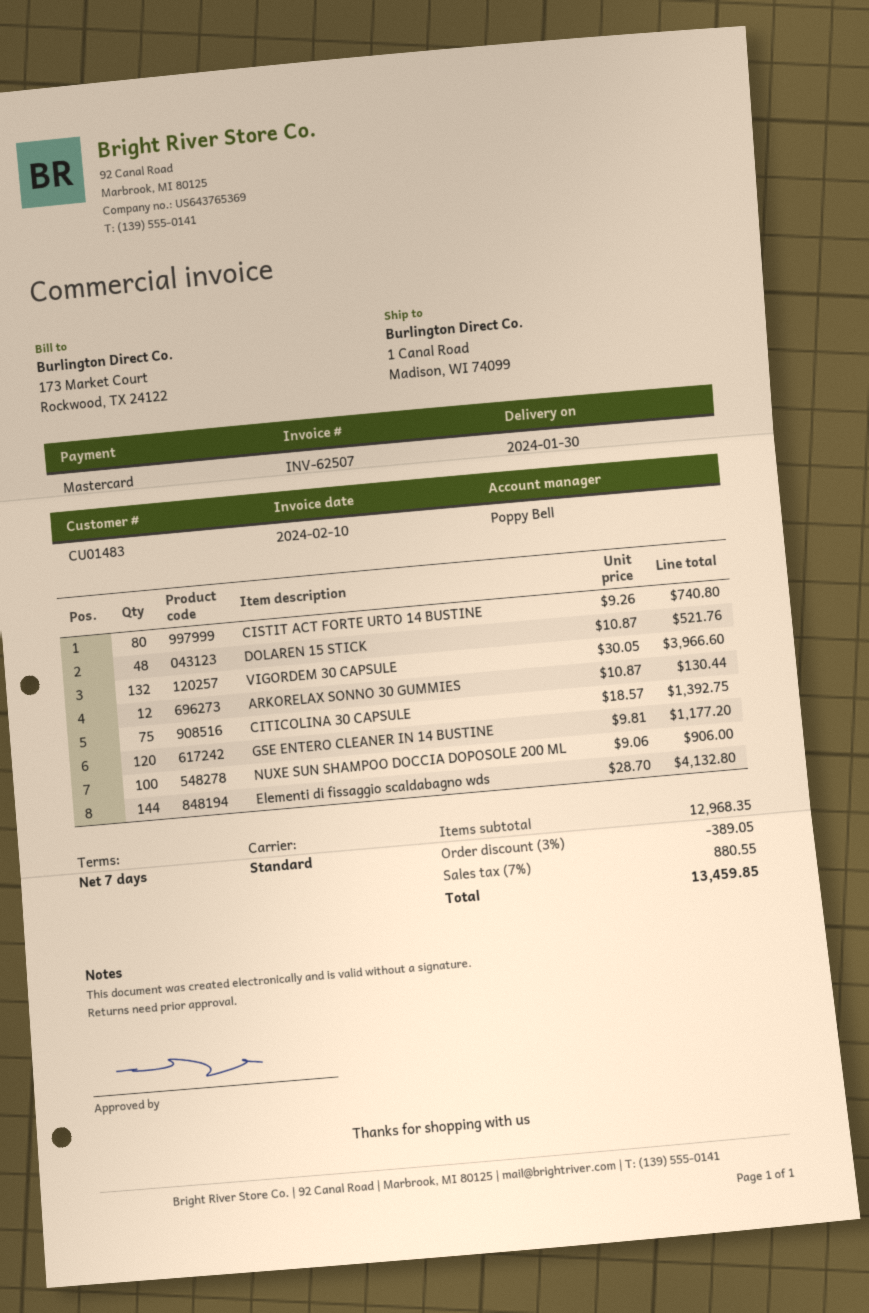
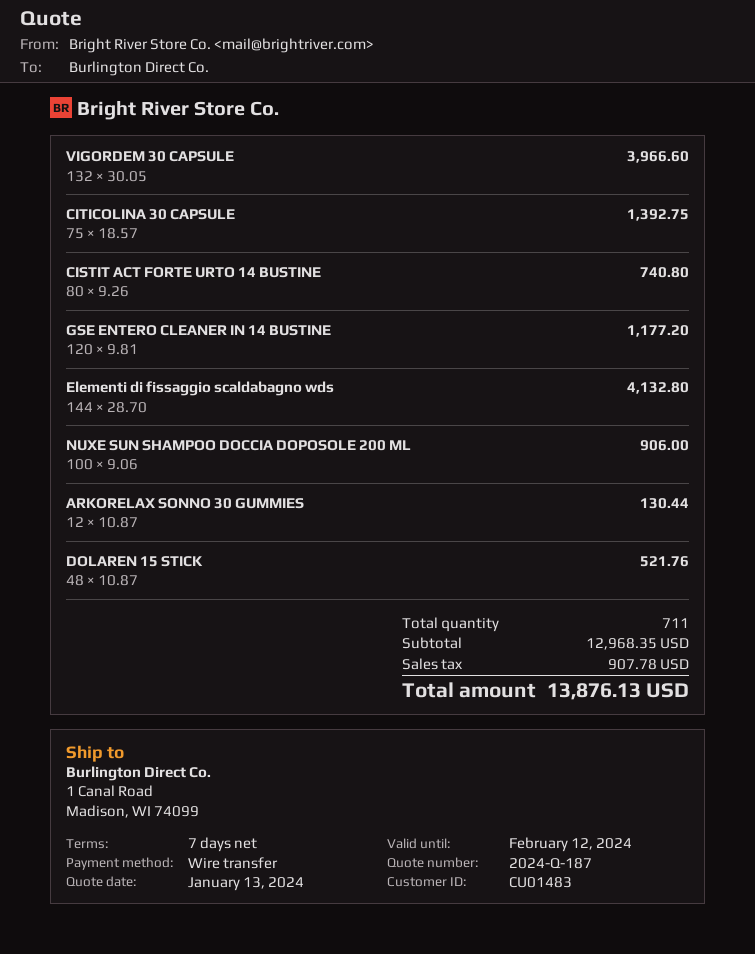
payment method: Mastercard -> bank transfer
discount: 3% = 389.05 -> none
tax: 880.55 -> 907.78
total: 13459.85 -> 13876.13

